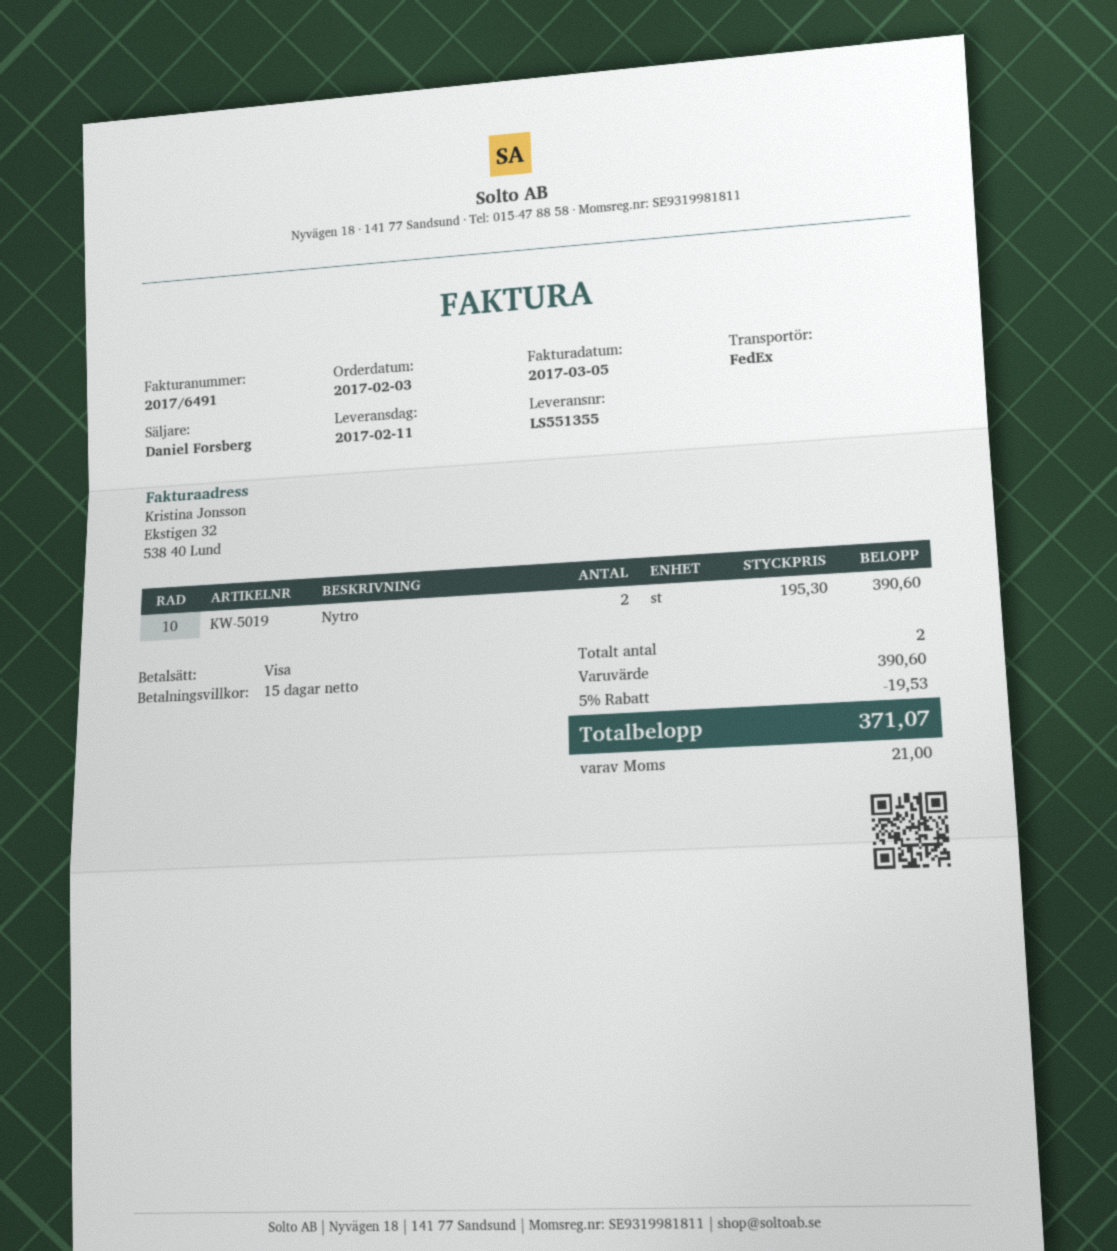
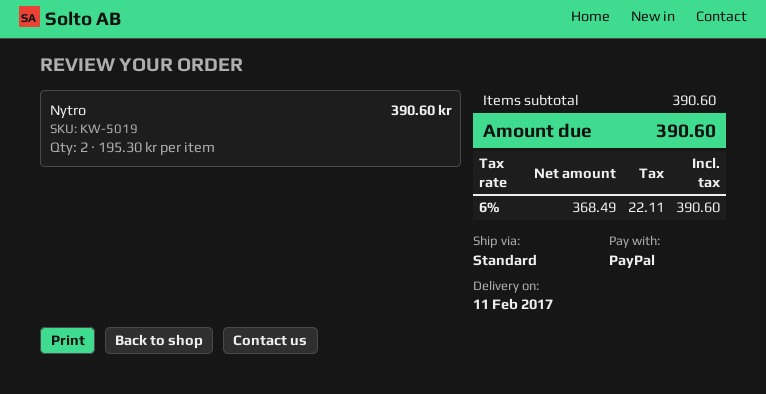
payment method: Visa -> PayPal
shipping method: FedEx -> standard
discount: 5% = 19.53 -> none
tax: 21.00 -> 22.11
total: 371.07 -> 390.60

